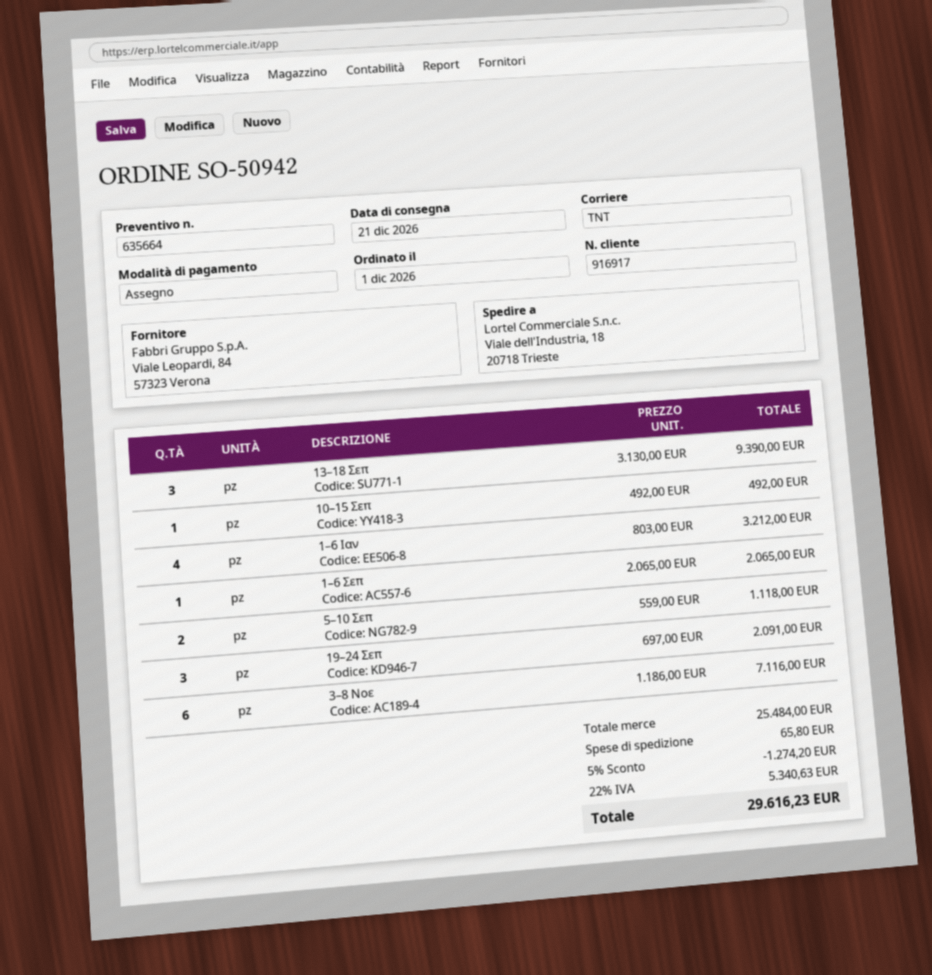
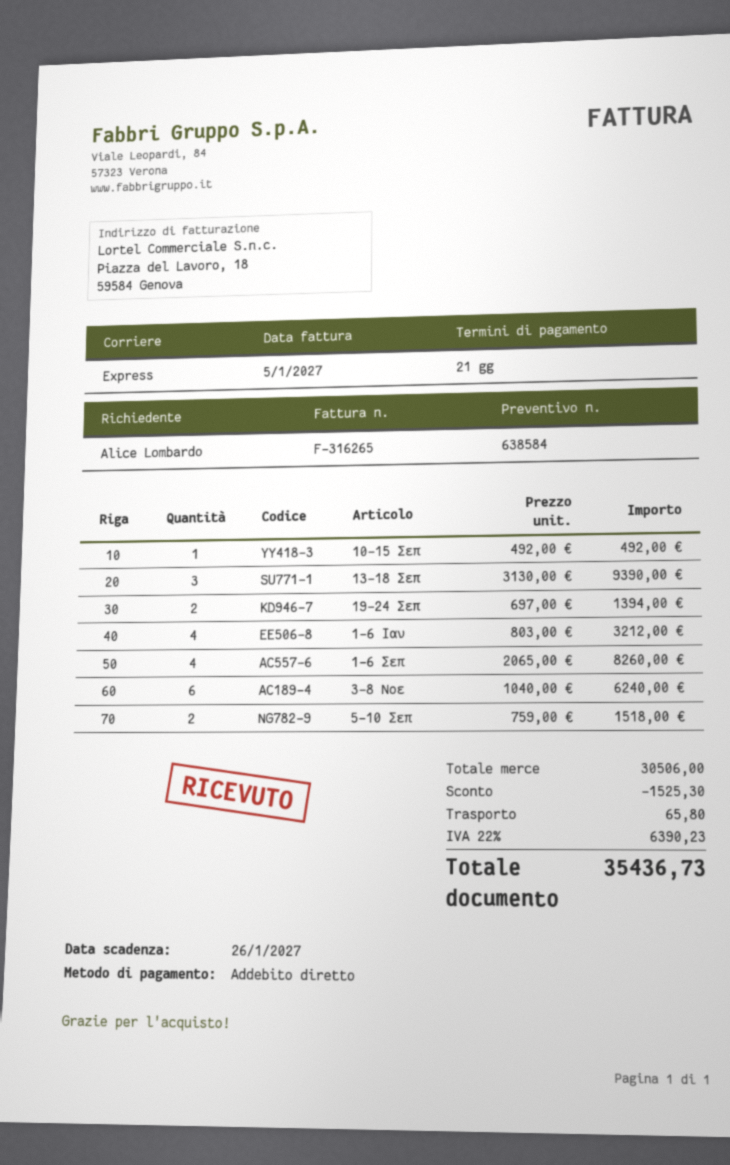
quote number: 635664 -> 638584
payment method: cheque -> direct debit
shipping method: TNT -> express
1–6 Σεπ: 1 x 2065.00 = 2065.00 -> 4 x 2065.00 = 8260.00
5–10 Σεπ: 2 x 559.00 = 1118.00 -> 2 x 759.00 = 1518.00
19–24 Σεπ: 3 x 697.00 = 2091.00 -> 2 x 697.00 = 1394.00
3–8 Νοε: 6 x 1186.00 = 7116.00 -> 6 x 1040.00 = 6240.00
subtotal: 25484.00 -> 30506.00
discount: 1274.20 -> 1525.30
tax: 22% = 5340.63 -> 22% = 6390.23
total: 29616.23 -> 35436.73

